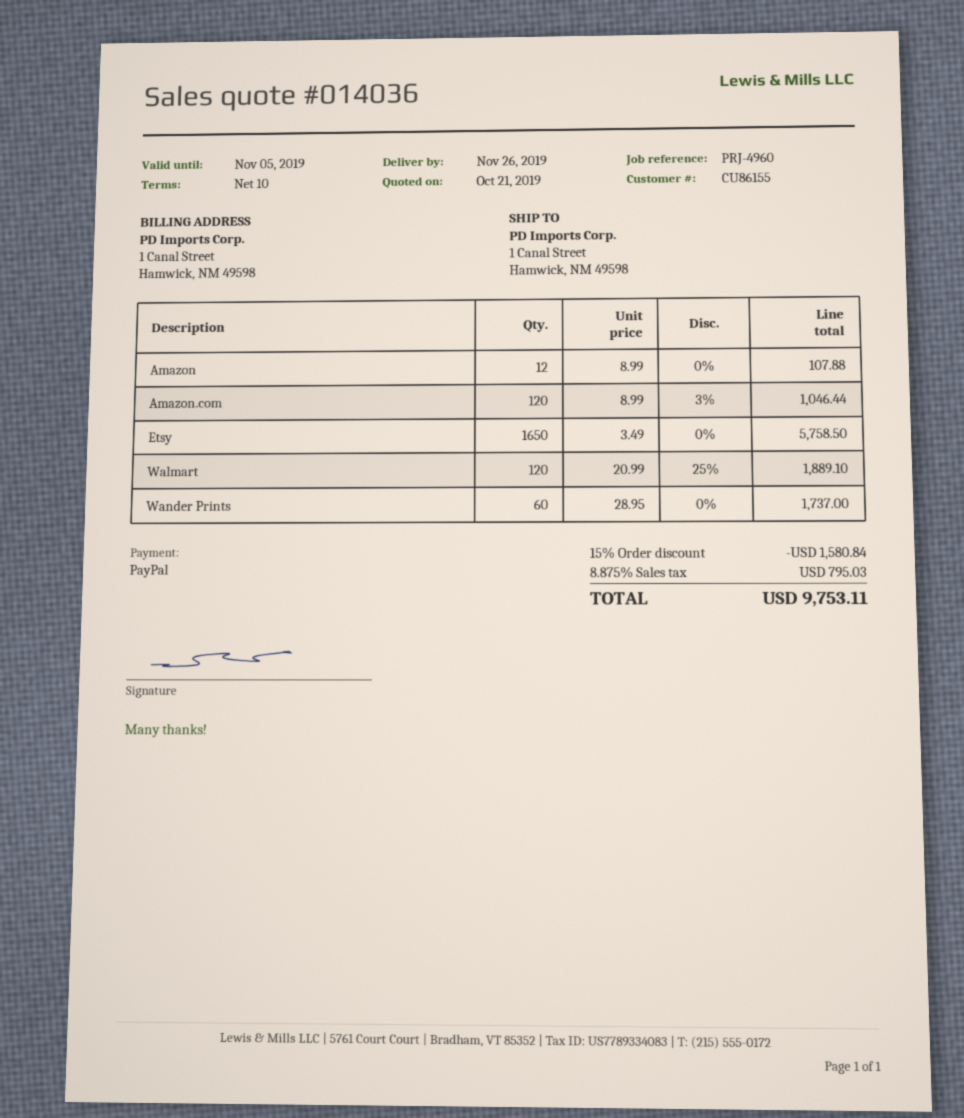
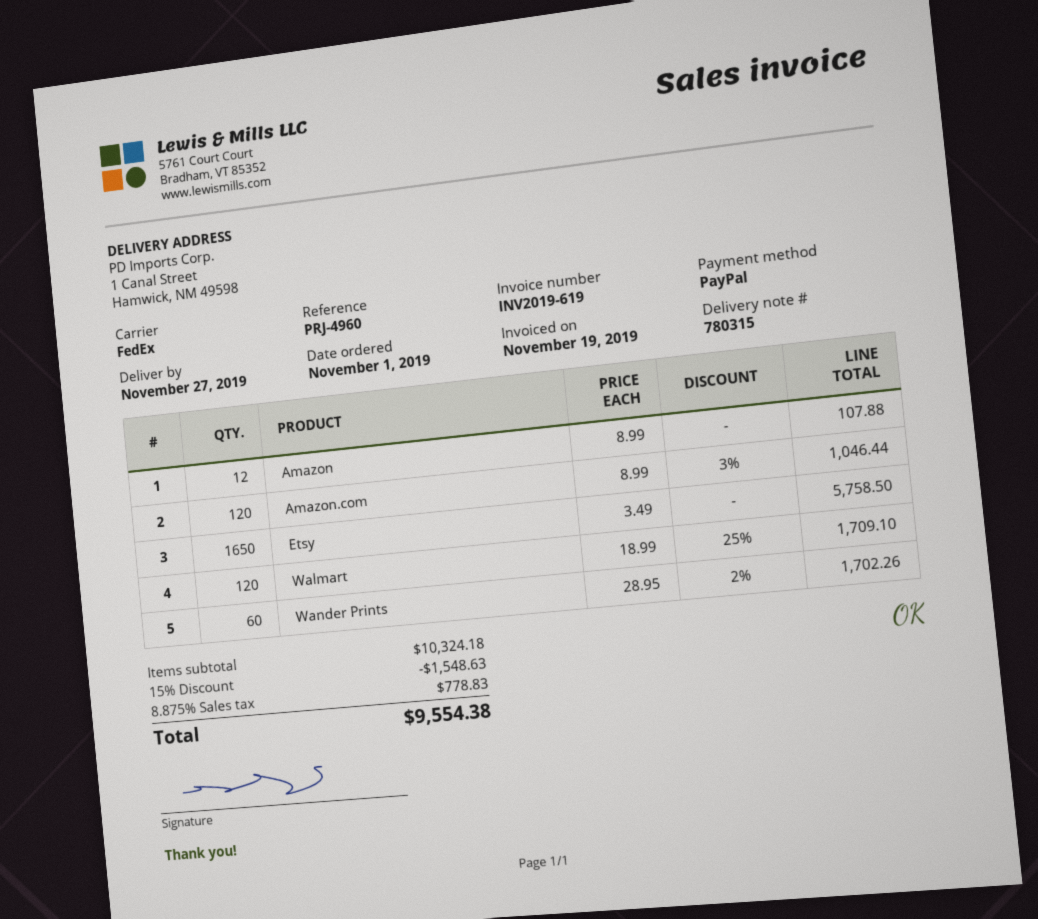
delivery date: 2019-11-26 -> 2019-11-27
Walmart: 120 x 20.99 - 25% = 1889.10 -> 120 x 18.99 - 25% = 1709.10
Wander Prints: 60 x 28.95 = 1737.00 -> 60 x 28.95 - 2% = 1702.26
discount: 15% = 1580.84 -> 15% = 1548.63
tax: 8.875% = 795.03 -> 8.875% = 778.83
total: 9753.11 -> 9554.38

